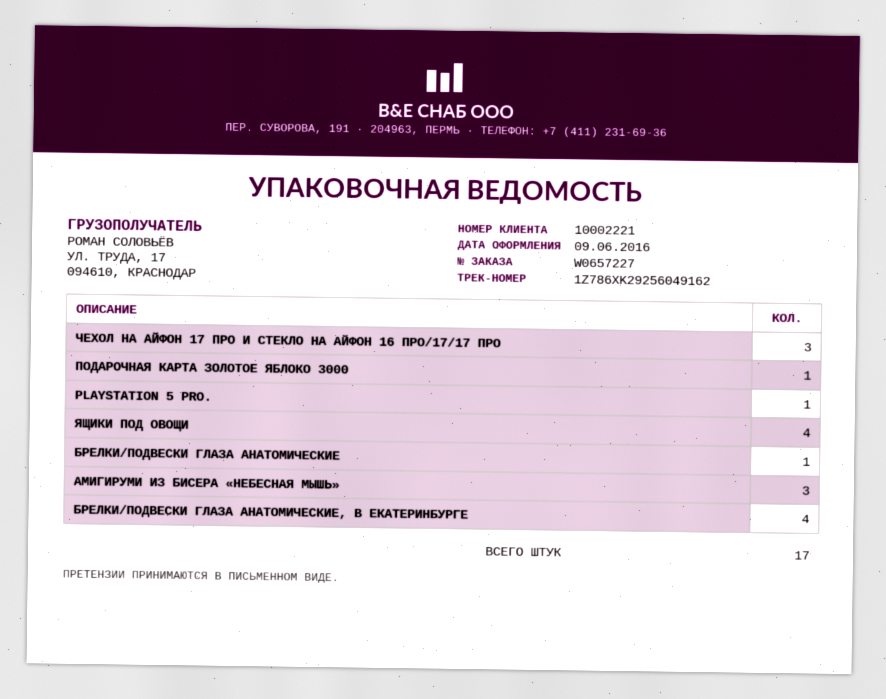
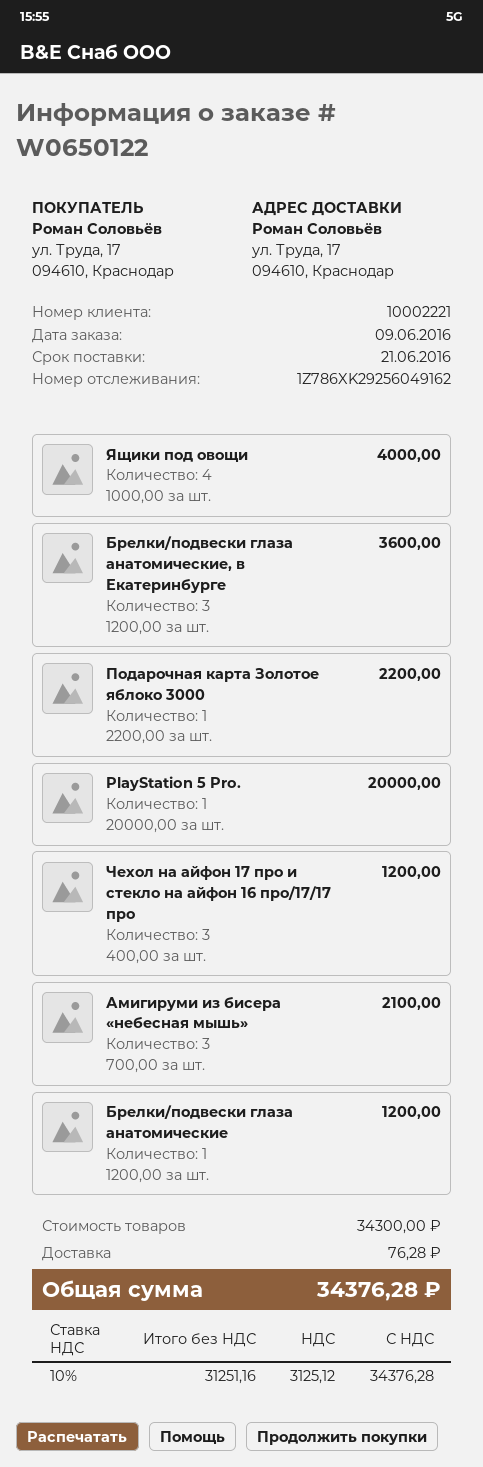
order number: W0657227 -> W0650122
БРЕЛКИ/ПОДВЕСКИ ГЛАЗА АНАТОМИЧЕСКИЕ, В ЕКАТЕРИНБУРГЕ: 4 -> 3

